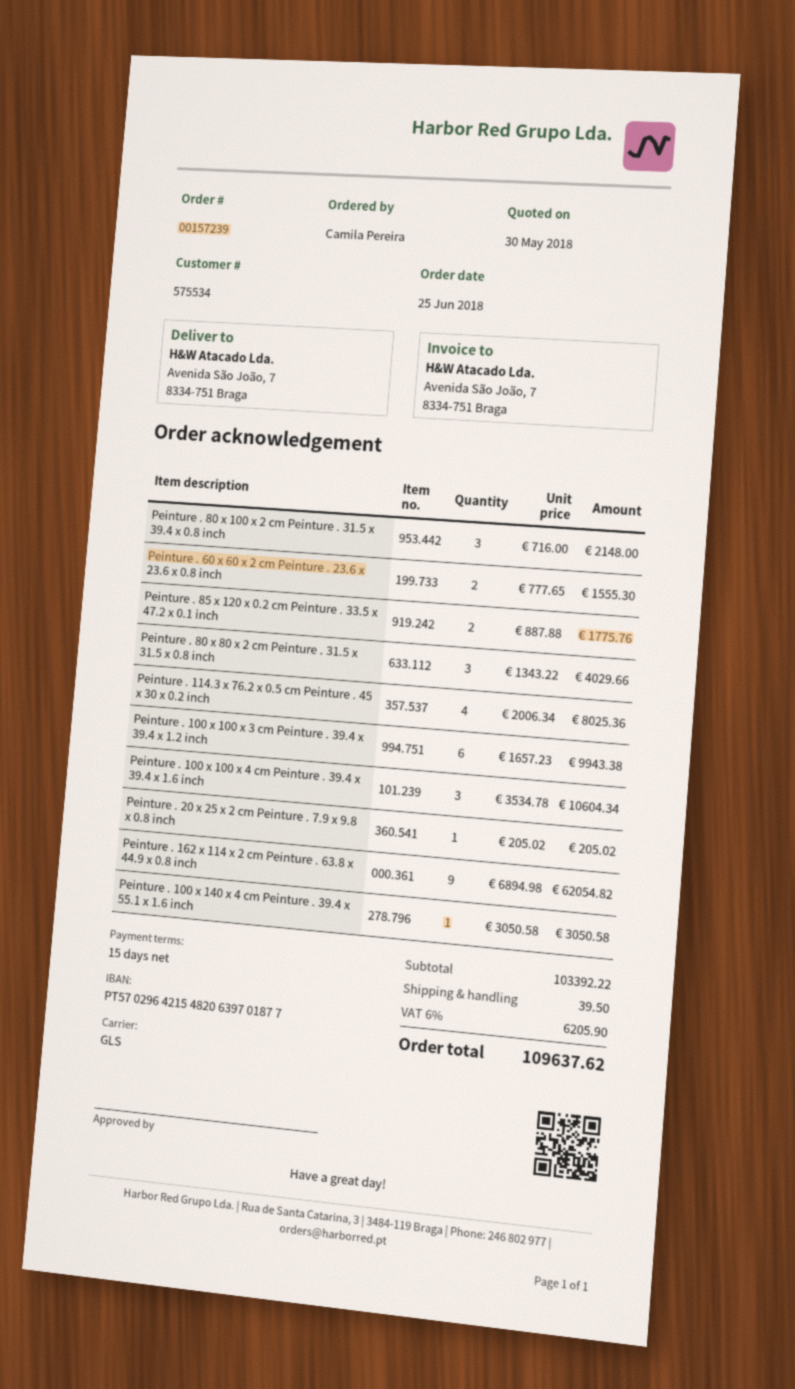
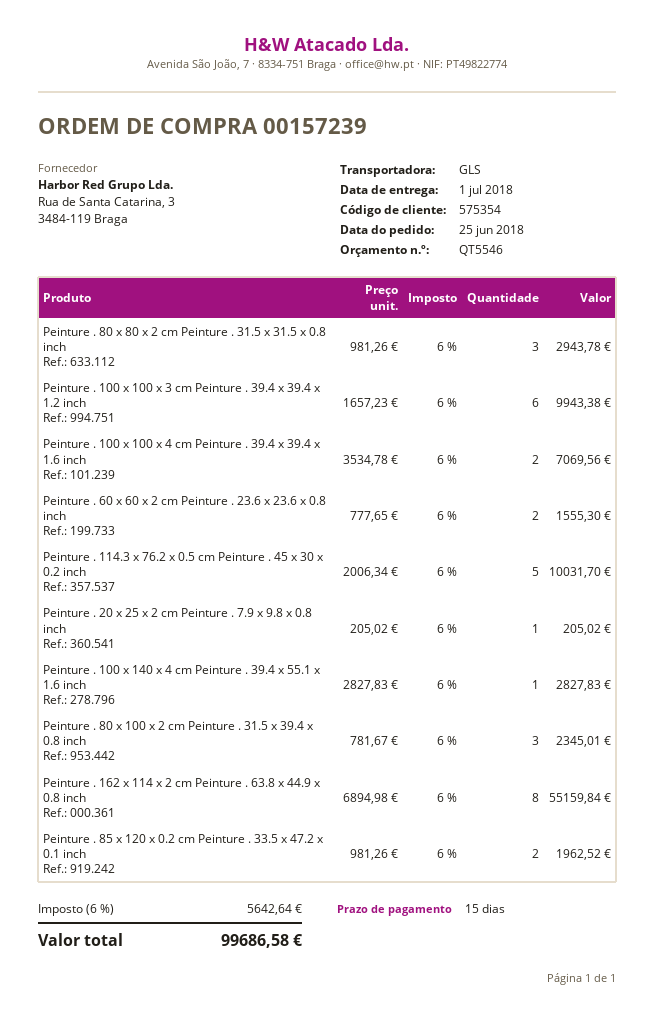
customer number: 575534 -> 575354
Peinture . 80 x 100 x 2 cm Peinture . 31.5 x 39.4 x 0.8 inch: 3 x 716.00 = 2148.00 -> 3 x 781.67 = 2345.01
Peinture . 85 x 120 x 0.2 cm Peinture . 33.5 x 47.2 x 0.1 inch: 2 x 887.88 = 1775.76 -> 2 x 981.26 = 1962.52
Peinture . 80 x 80 x 2 cm Peinture . 31.5 x 31.5 x 0.8 inch: 3 x 1343.22 = 4029.66 -> 3 x 981.26 = 2943.78
Peinture . 114.3 x 76.2 x 0.5 cm Peinture . 45 x 30 x 0.2 inch: 4 x 2006.34 = 8025.36 -> 5 x 2006.34 = 10031.70
Peinture . 100 x 100 x 4 cm Peinture . 39.4 x 39.4 x 1.6 inch: 3 x 3534.78 = 10604.34 -> 2 x 3534.78 = 7069.56
Peinture . 162 x 114 x 2 cm Peinture . 63.8 x 44.9 x 0.8 inch: 9 x 6894.98 = 62054.82 -> 8 x 6894.98 = 55159.84
Peinture . 100 x 140 x 4 cm Peinture . 39.4 x 55.1 x 1.6 inch: 1 x 3050.58 = 3050.58 -> 1 x 2827.83 = 2827.83
shipping: 39.50 -> none
tax: 6% = 6205.90 -> 6% = 5642.64
total: 109637.62 -> 99686.58

